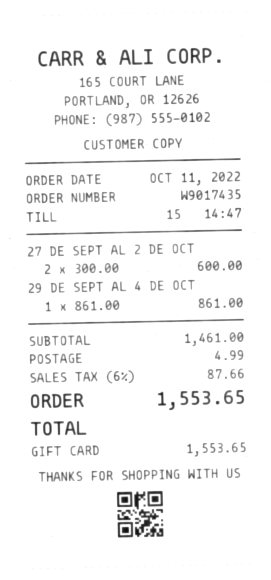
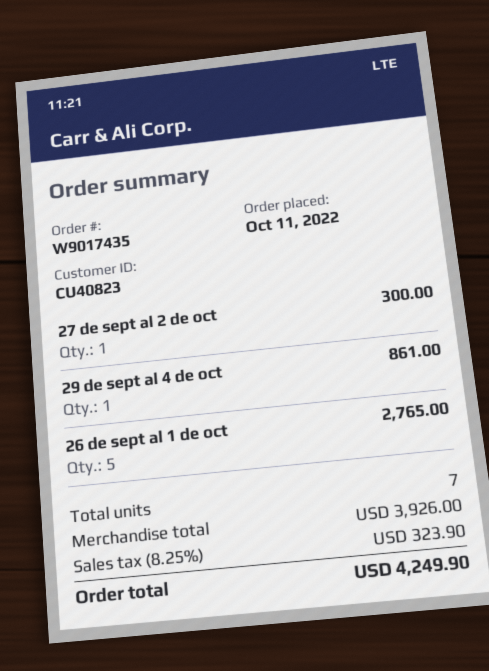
27 DE SEPT AL 2 DE OCT: 2 for 600.00 -> 1 for 300.00
26 de sept al 1 de oct: none -> 5 for 2765.00
subtotal: 1461.00 -> 3926.00
shipping: 4.99 -> none
tax: 6% = 87.66 -> 8.25% = 323.90
total: 1553.65 -> 4249.90

